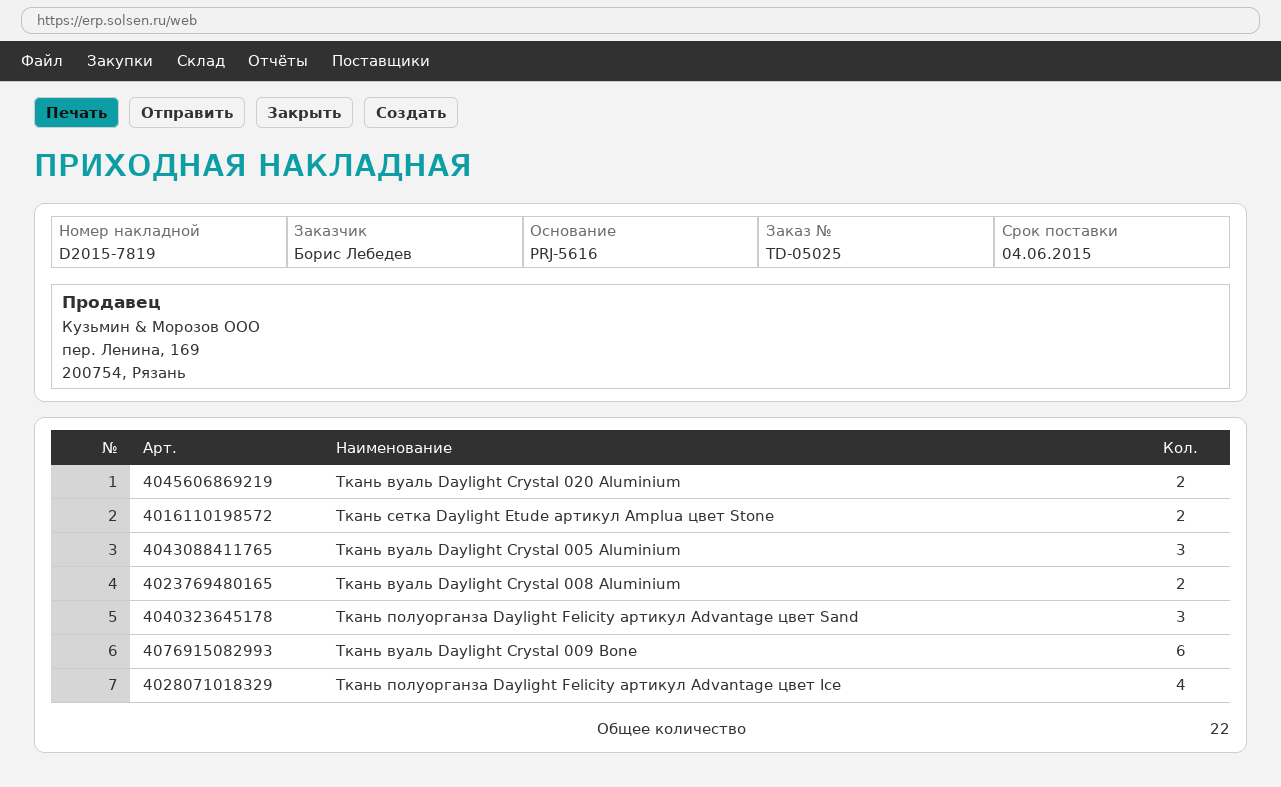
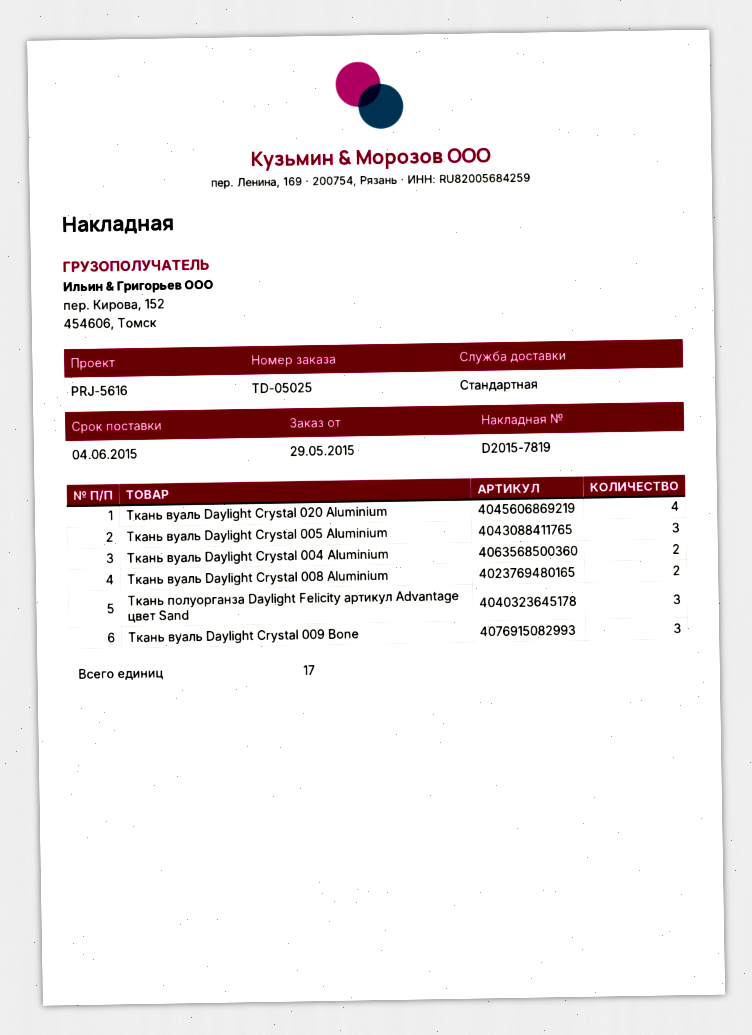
Ткань вуаль Daylight Crystal 020 Aluminium: 2 -> 4
Ткань сетка Daylight Etude артикул Amplua цвет Stone: 2 -> none
Ткань вуаль Daylight Crystal 009 Bone: 6 -> 3
Ткань полуорганза Daylight Felicity артикул Advantage цвет Ice: 4 -> none
Ткань вуаль Daylight Crystal 004 Aluminium: none -> 2
total quantity: 22 -> 17

